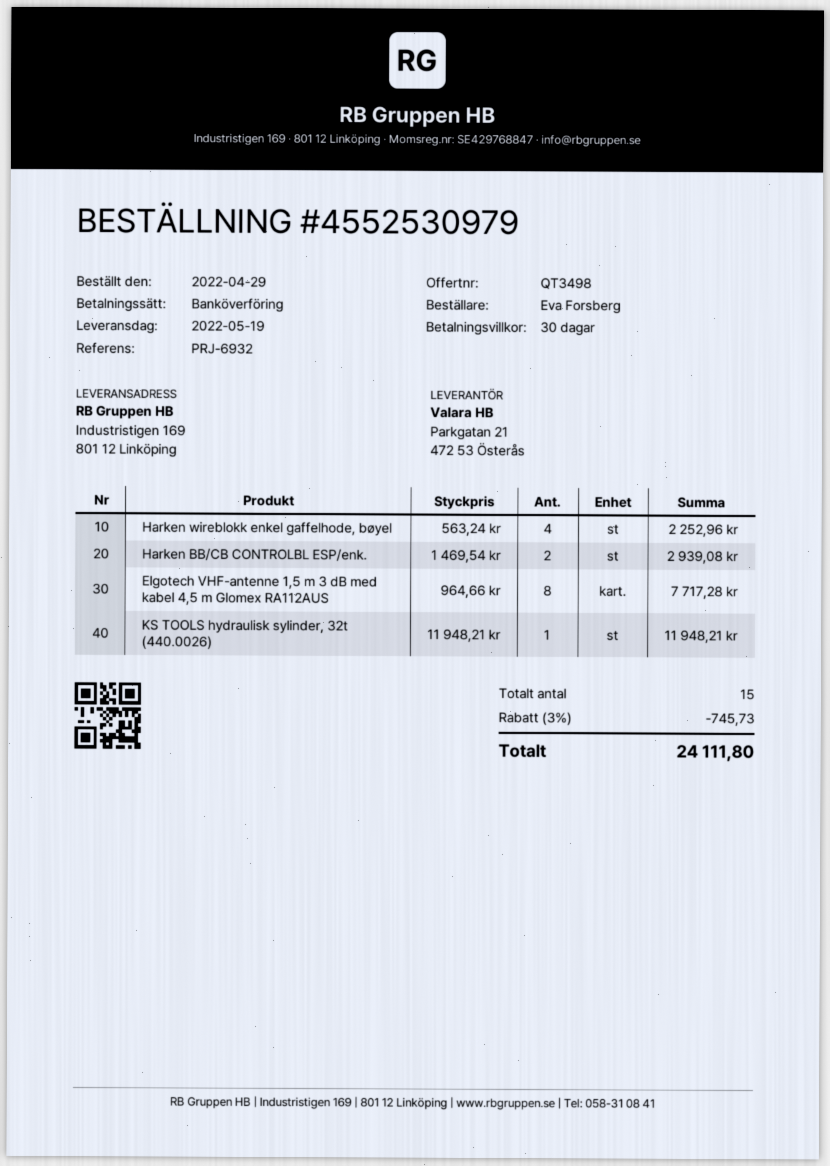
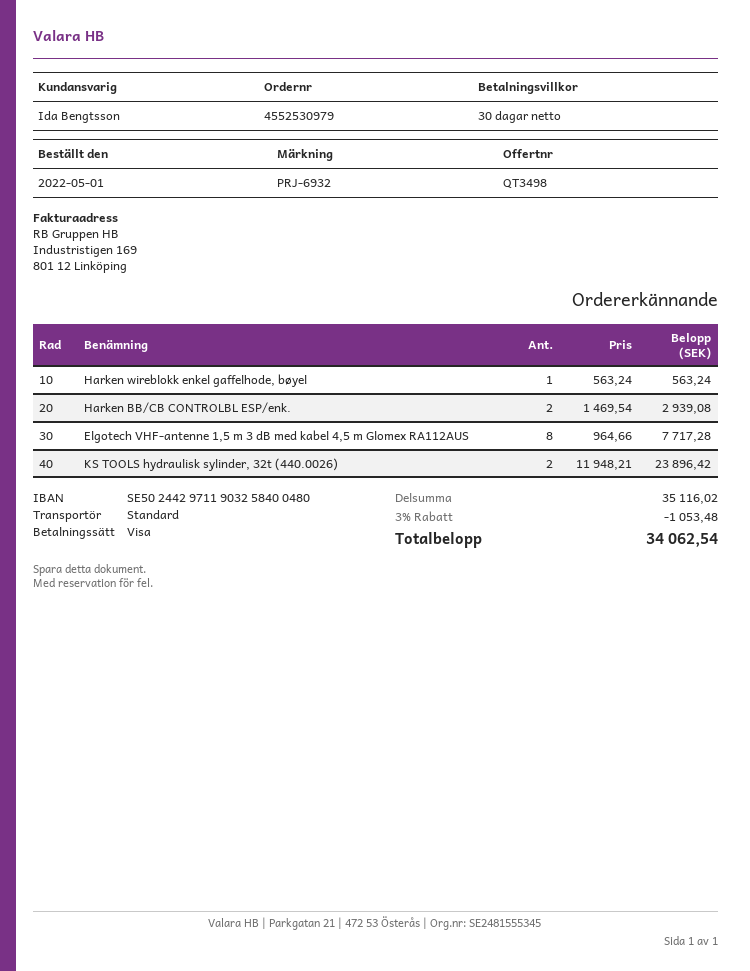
order date: 2022-04-29 -> 2022-05-01
payment method: bank transfer -> Visa
Harken wireblokk enkel gaffelhode, bøyel: 4 x 563.24 = 2252.96 -> 1 x 563.24 = 563.24
KS TOOLS hydraulisk sylinder, 32t (440.0026): 1 x 11948.21 = 11948.21 -> 2 x 11948.21 = 23896.42
discount: 3% = 745.73 -> 3% = 1053.48
total: 24111.80 -> 34062.54

